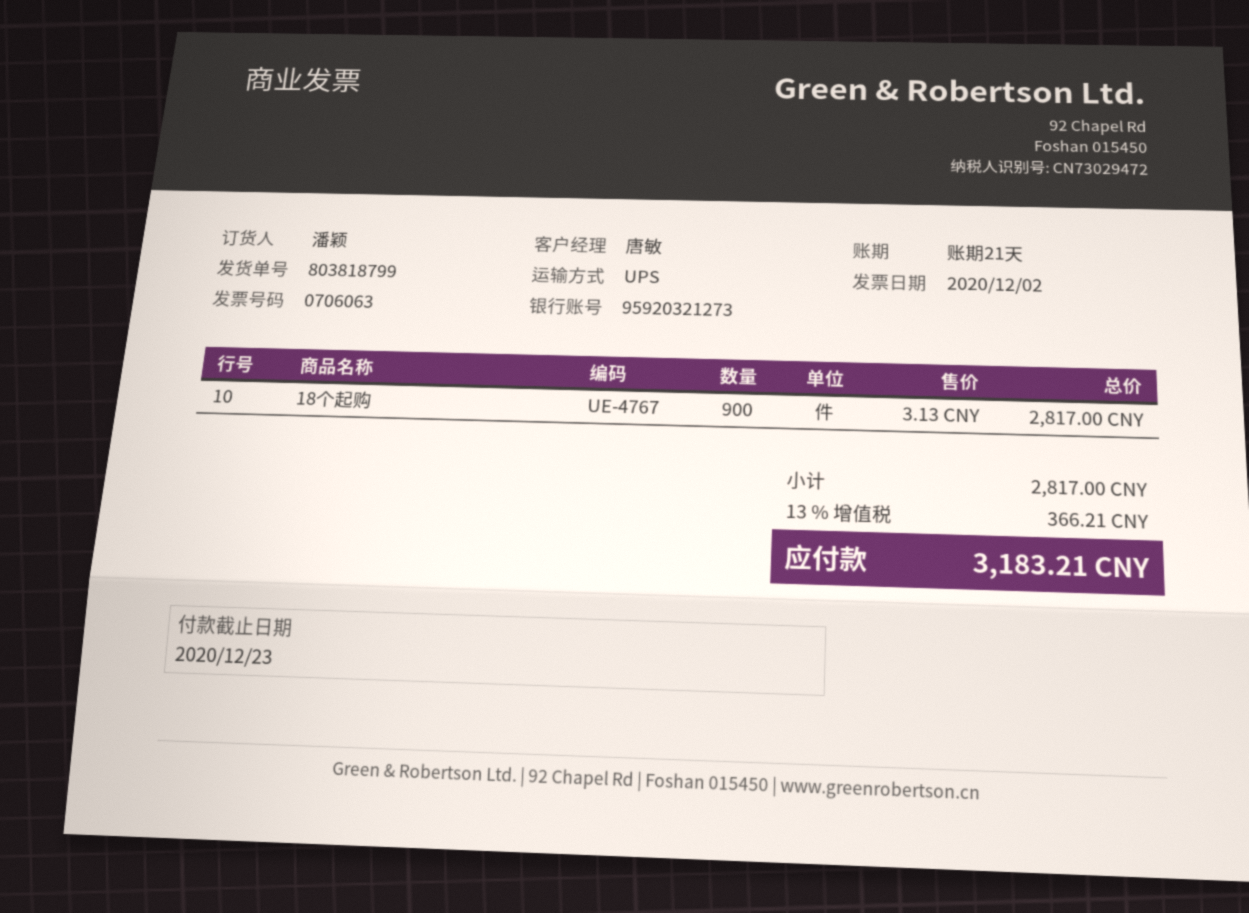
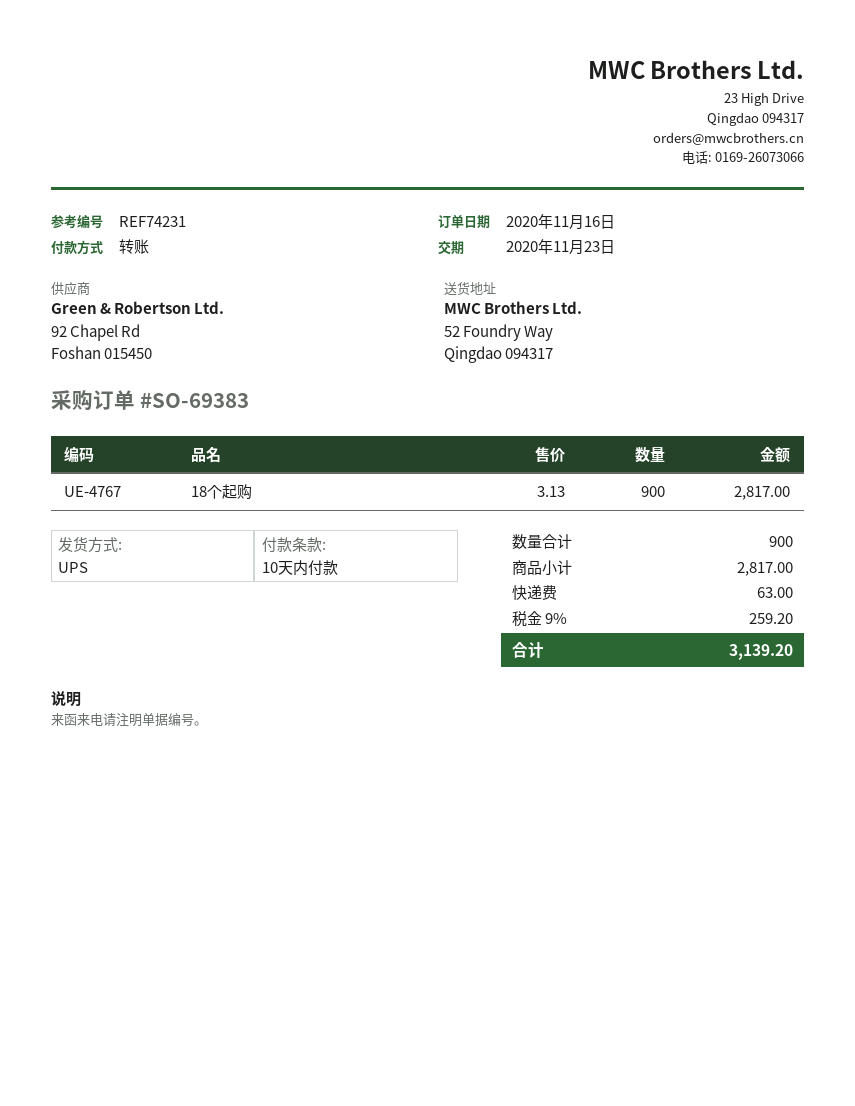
payment terms: 21 days -> 10 days
shipping: none -> 63.00
tax: 13% = 366.21 -> 9% = 259.20
total: 3183.21 -> 3139.20

